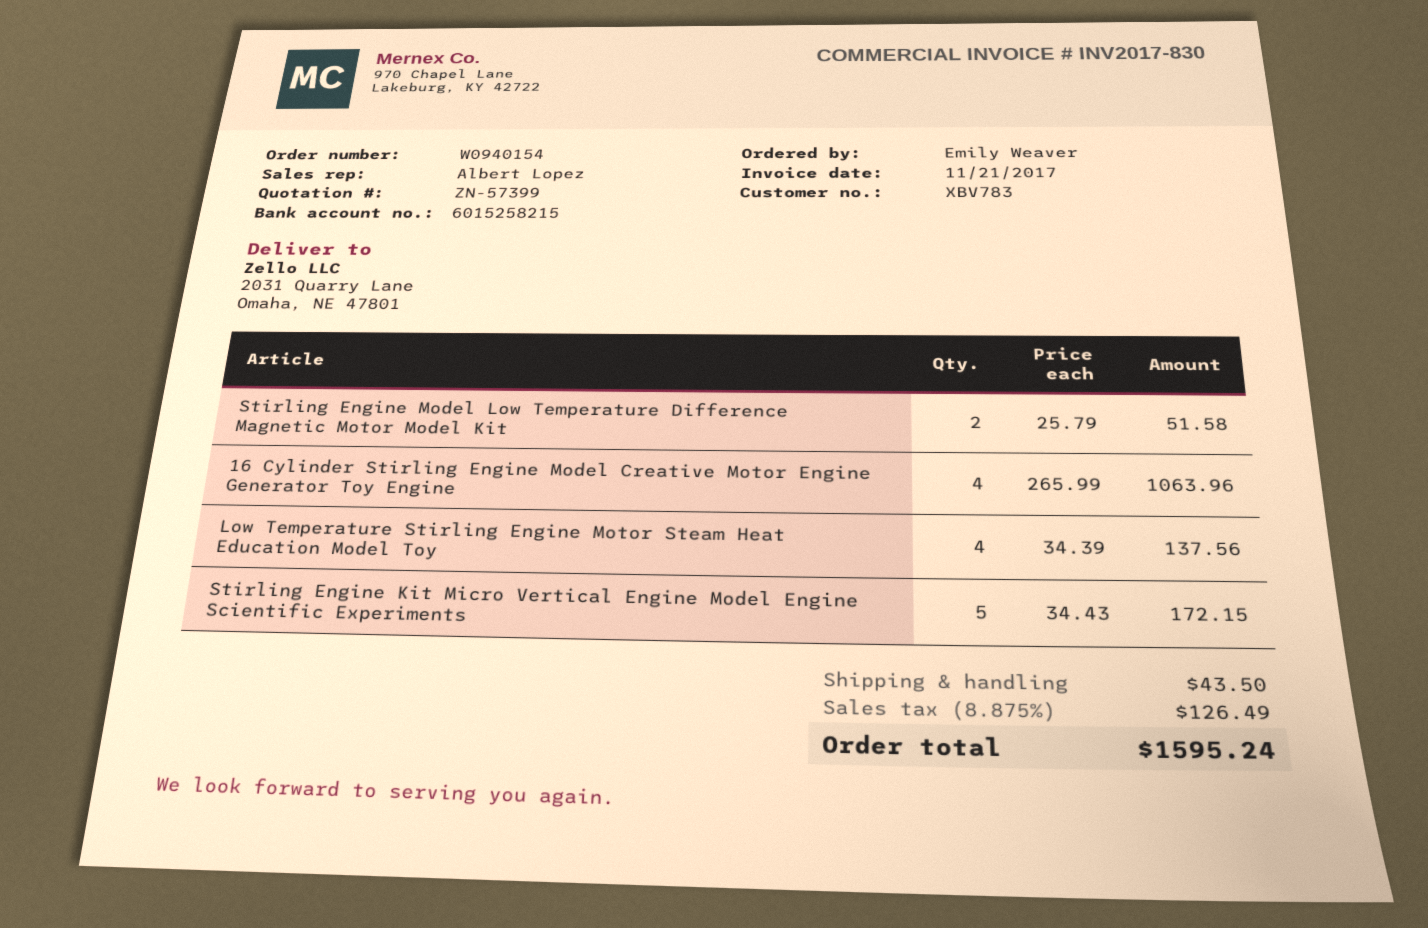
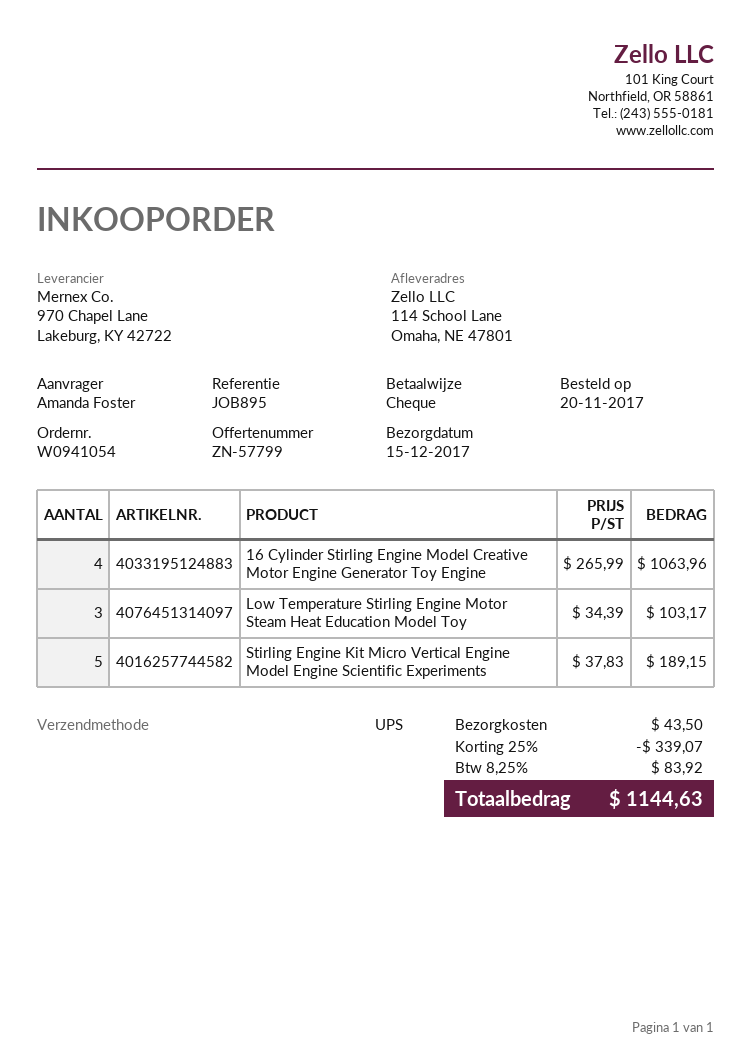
quote number: ZN-57399 -> ZN-57799
order number: W0940154 -> W0941054
ordered by: Emily Weaver -> Amanda Foster
ship to: 2031 Quarry Lane, Omaha, NE 47801 -> 114 School Lane, Omaha, NE 47801
Stirling Engine Model Low Temperature Difference Magnetic Motor Model Kit: 2 x 25.79 = 51.58 -> none
Low Temperature Stirling Engine Motor Steam Heat Education Model Toy: 4 x 34.39 = 137.56 -> 3 x 34.39 = 103.17
Stirling Engine Kit Micro Vertical Engine Model Engine Scientific Experiments: 5 x 34.43 = 172.15 -> 5 x 37.83 = 189.15
discount: none -> 25% = 339.07
tax: 8.875% = 126.49 -> 8.25% = 83.92
total: 1595.24 -> 1144.63

